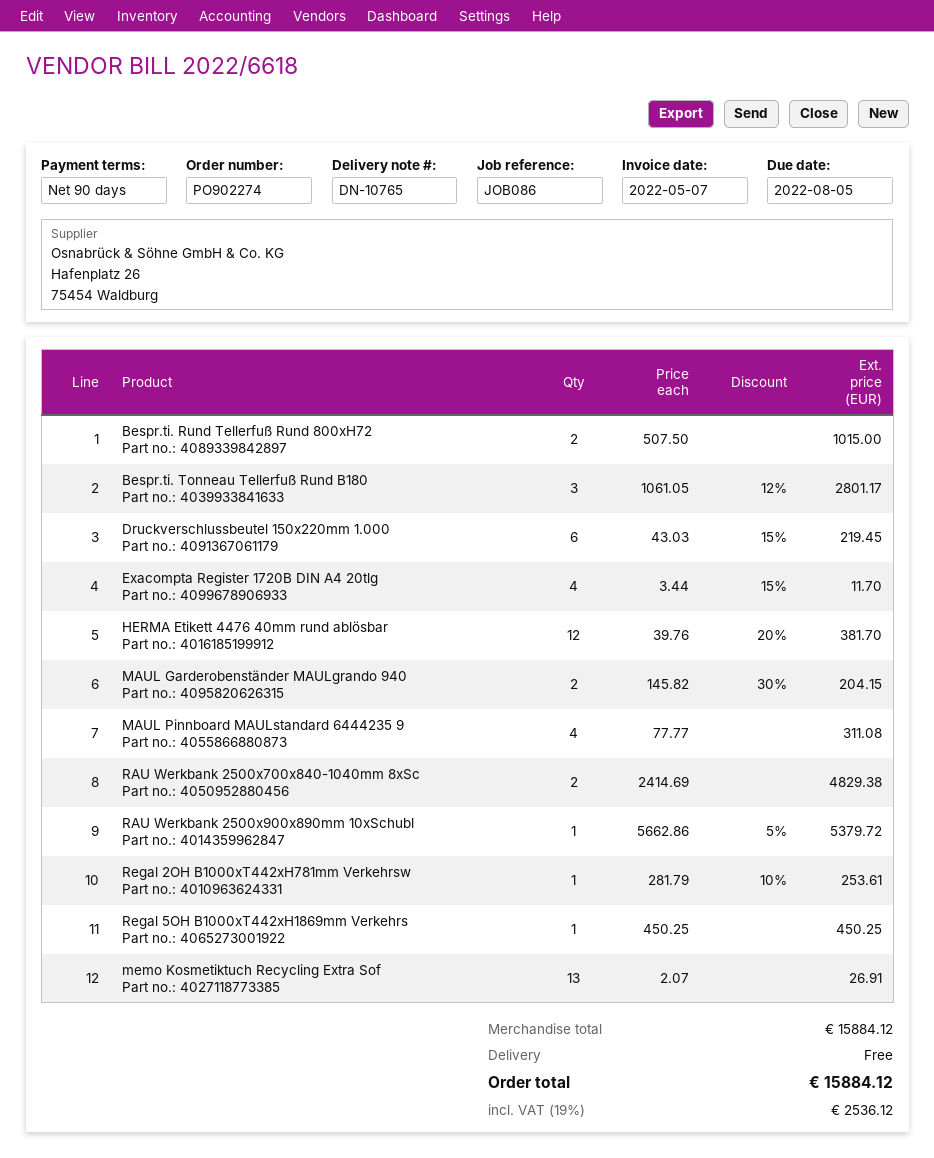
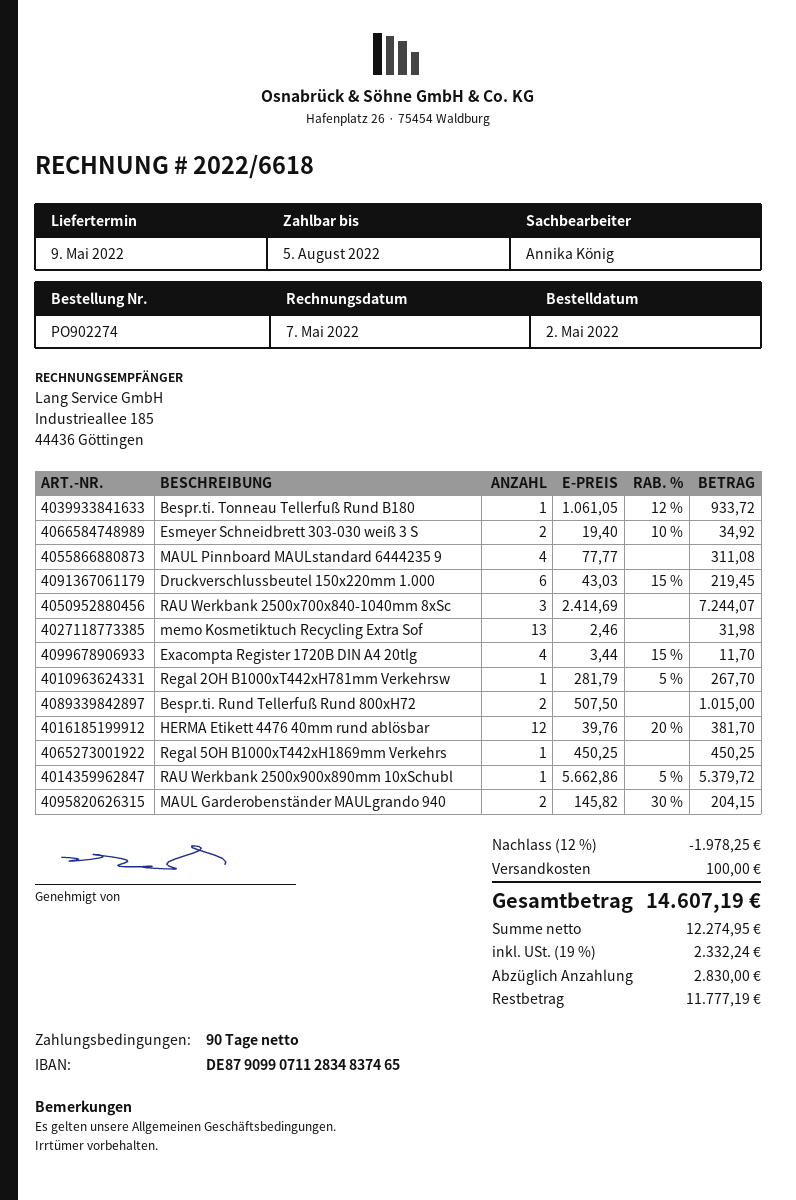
Bespr.ti. Tonneau Tellerfuß Rund B180: 3 x 1061.05 - 12% = 2801.17 -> 1 x 1061.05 - 12% = 933.72
RAU Werkbank 2500x700x840-1040mm 8xSc: 2 x 2414.69 = 4829.38 -> 3 x 2414.69 = 7244.07
Regal 2OH B1000xT442xH781mm Verkehrsw: 1 x 281.79 - 10% = 253.61 -> 1 x 281.79 - 5% = 267.70
memo Kosmetiktuch Recycling Extra Sof: 13 x 2.07 = 26.91 -> 13 x 2.46 = 31.98
Esmeyer Schneidbrett 303-030 weiß 3 S: none -> 2 x 19.40 - 10% = 34.92
discount: none -> 12% = 1978.25
shipping: 0.00 -> 100.00
tax: 19% = 2536.12 -> 19% = 2332.24
total: 15884.12 -> 14607.19

